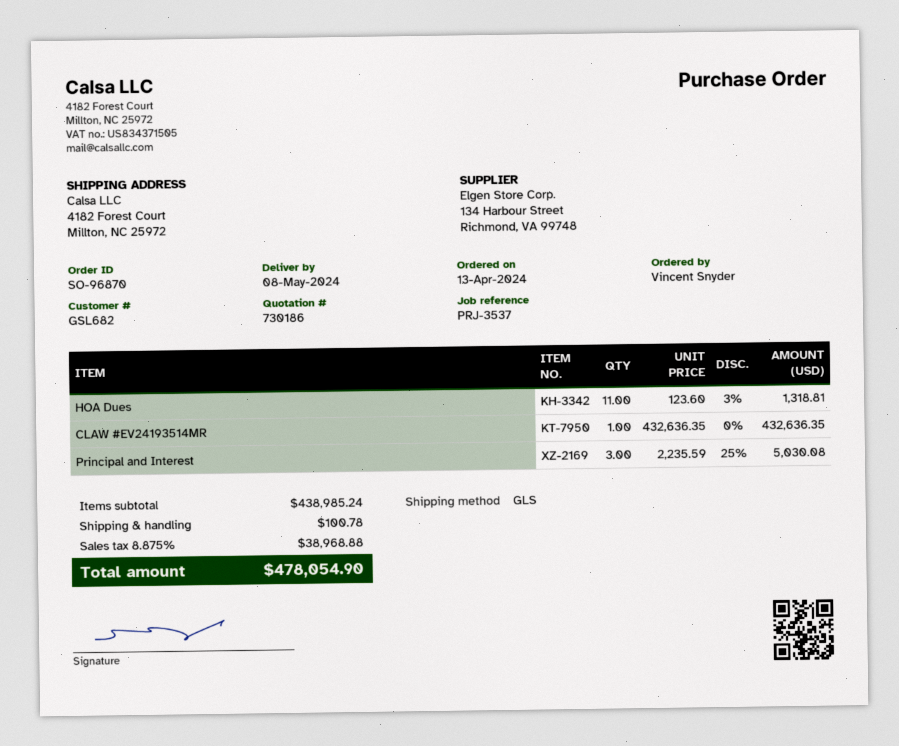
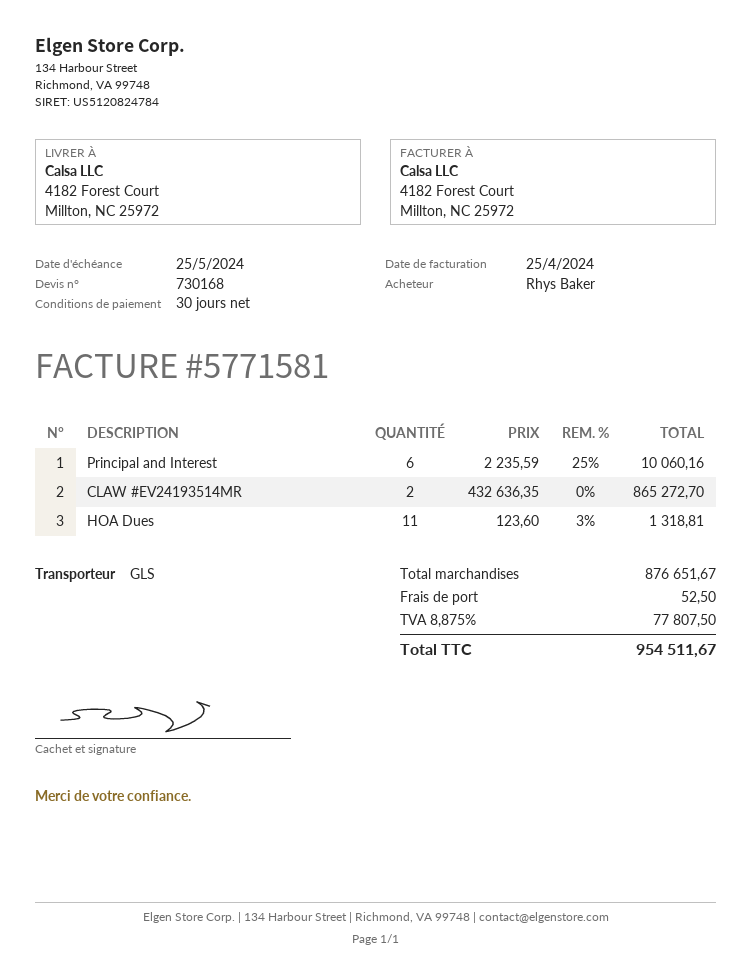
quote number: 730186 -> 730168
ordered by: Vincent Snyder -> Rhys Baker
CLAW #EV24193514MR: 1 x 432636.35 = 432636.35 -> 2 x 432636.35 = 865272.70
Principal and Interest: 3 x 2235.59 - 25% = 5030.08 -> 6 x 2235.59 - 25% = 10060.16
subtotal: 438985.24 -> 876651.67
shipping: 100.78 -> 52.50
tax: 8.875% = 38968.88 -> 8.875% = 77807.50
total: 478054.90 -> 954511.67

